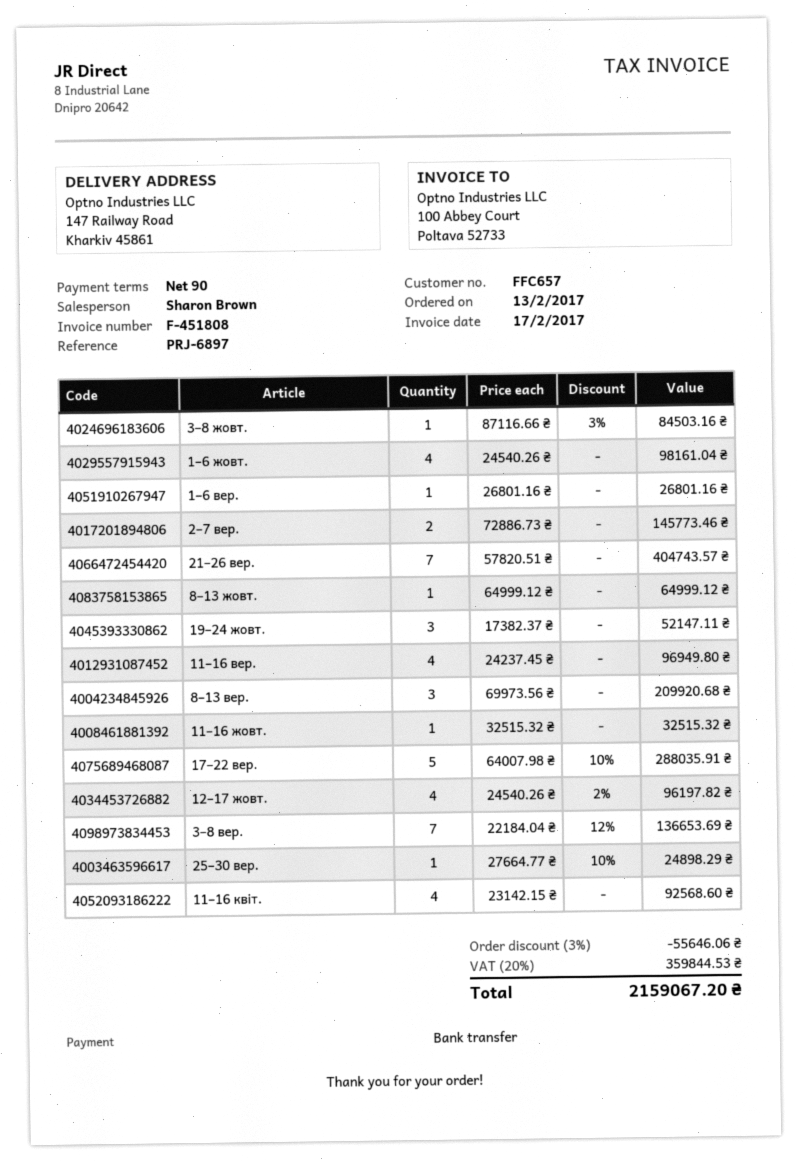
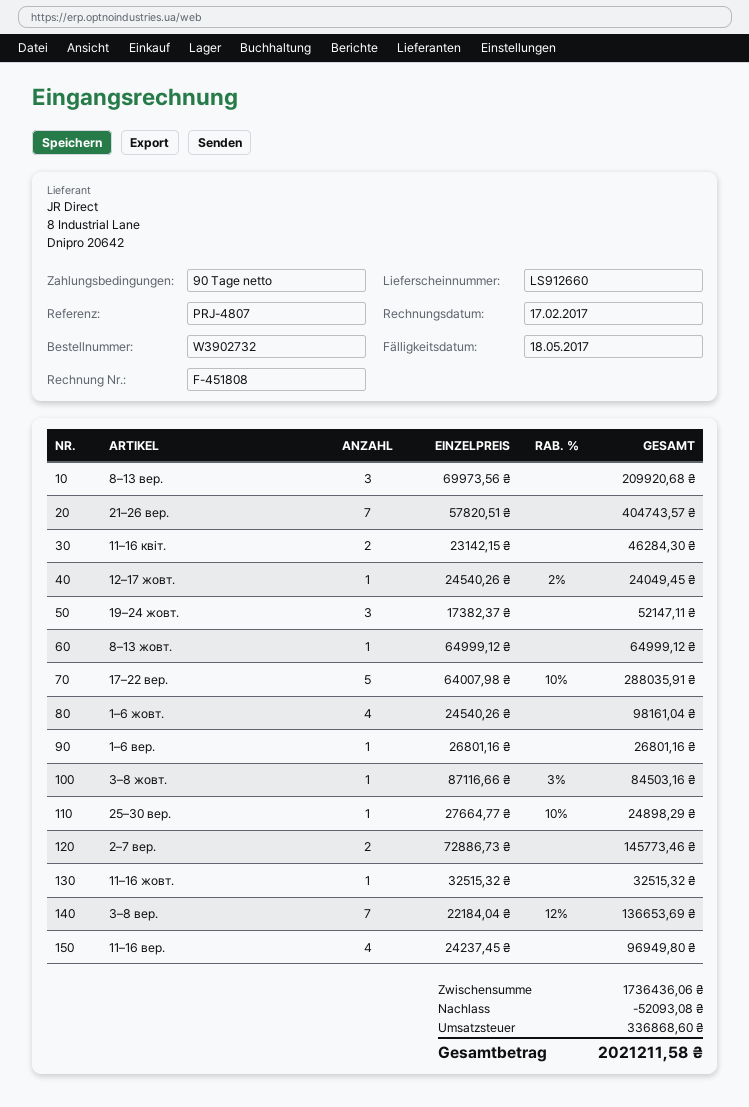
reference: PRJ-6897 -> PRJ-4807
12–17 жовт.: 4 x 24540.26 - 2% = 96197.82 -> 1 x 24540.26 - 2% = 24049.45
11–16 квіт.: 4 x 23142.15 = 92568.60 -> 2 x 23142.15 = 46284.30
discount: 55646.06 -> 52093.08
tax: 359844.53 -> 336868.60
total: 2159067.20 -> 2021211.58

